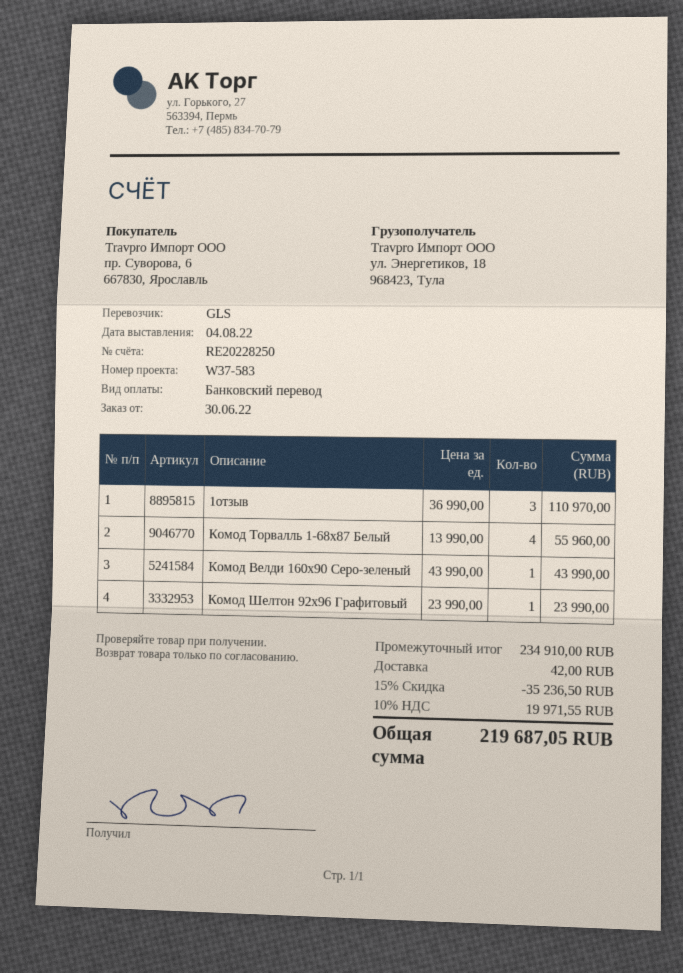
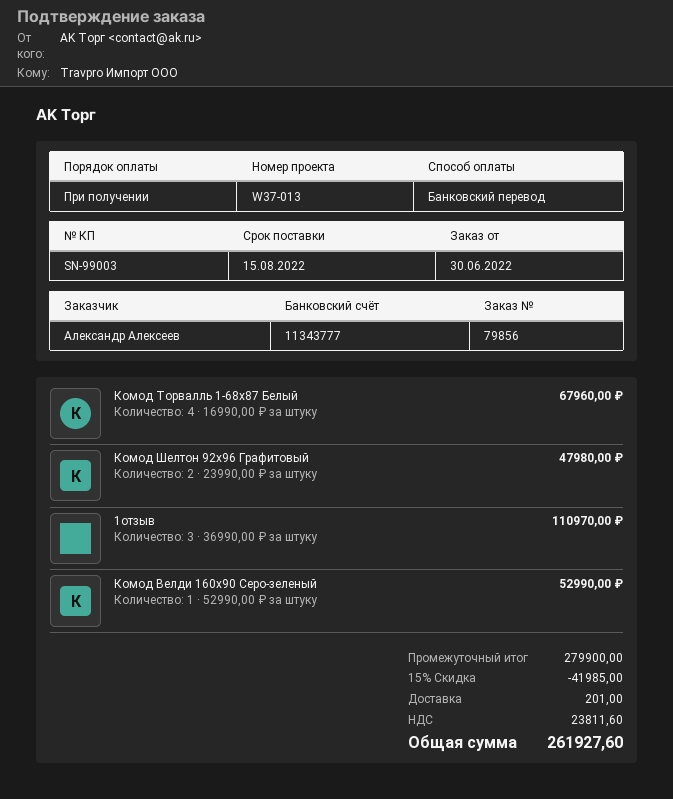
reference: W37-583 -> W37-013
Комод Торвалль 1-68x87 Белый: 4 x 13990.00 = 55960.00 -> 4 x 16990.00 = 67960.00
Комод Велди 160x90 Серо-зеленый: 1 x 43990.00 = 43990.00 -> 1 x 52990.00 = 52990.00
Комод Шелтон 92x96 Графитовый: 1 x 23990.00 = 23990.00 -> 2 x 23990.00 = 47980.00
subtotal: 234910.00 -> 279900.00
discount: 15% = 35236.50 -> 15% = 41985.00
shipping: 42.00 -> 201.00
tax: 19971.55 -> 23811.60
total: 219687.05 -> 261927.60

